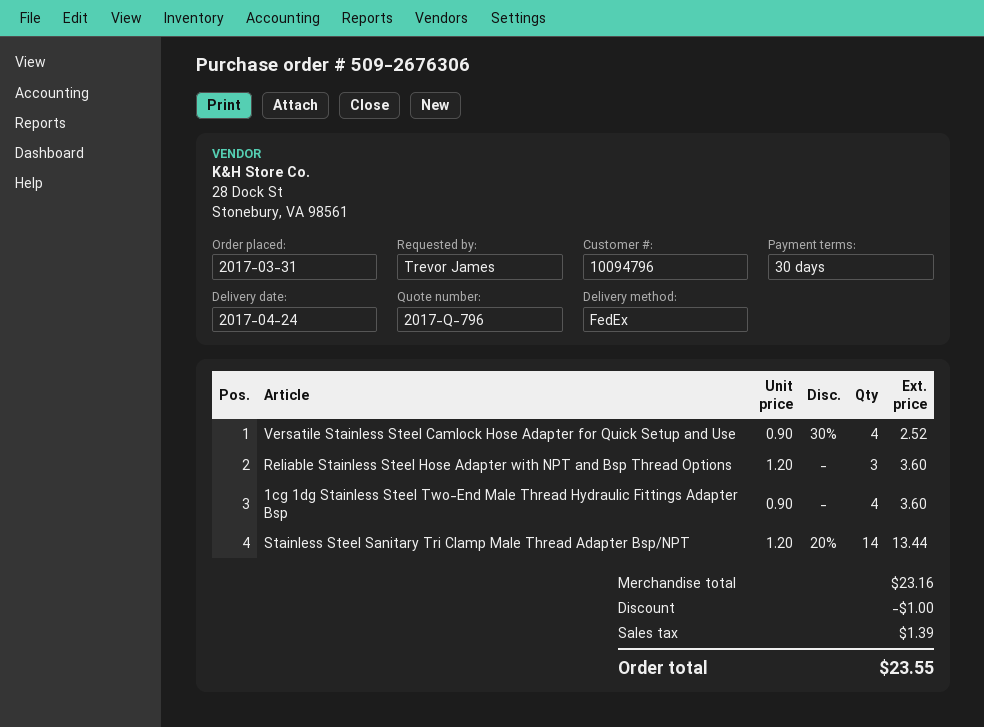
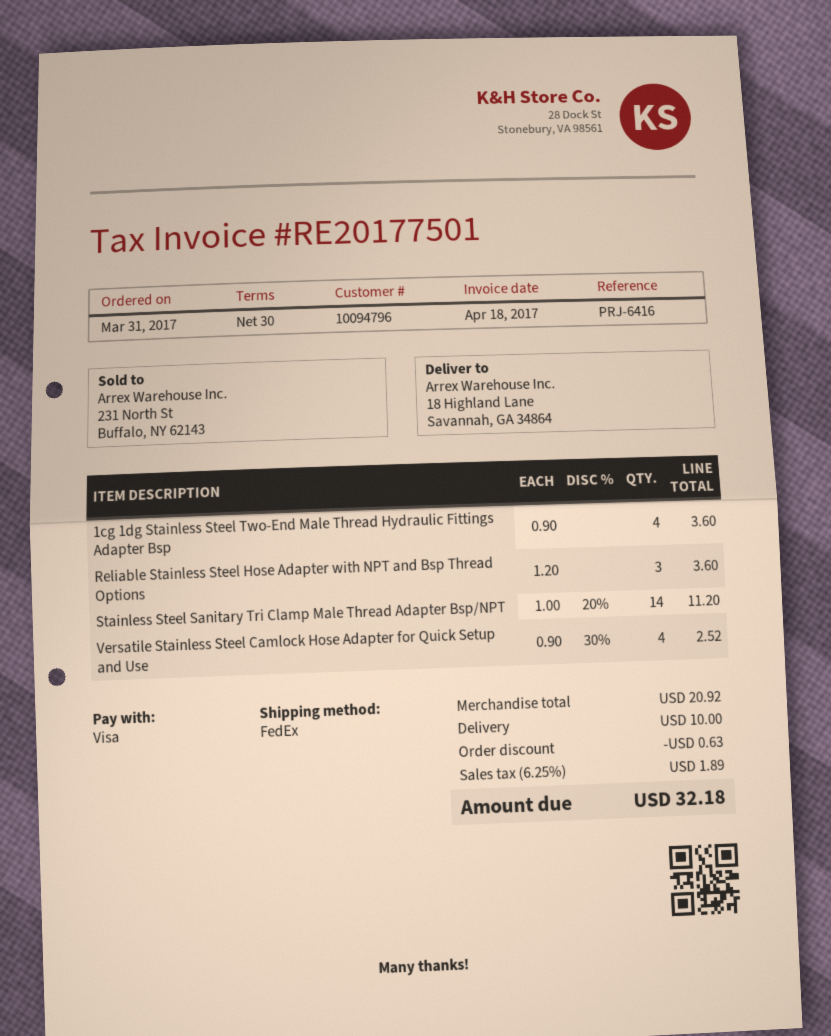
Stainless Steel Sanitary Tri Clamp Male Thread Adapter Bsp/NPT: 14 x 1.20 - 20% = 13.44 -> 14 x 1.00 - 20% = 11.20
subtotal: 23.16 -> 20.92
discount: 1.00 -> 0.63
shipping: none -> 10.00
tax: 1.39 -> 1.89
total: 23.55 -> 32.18

